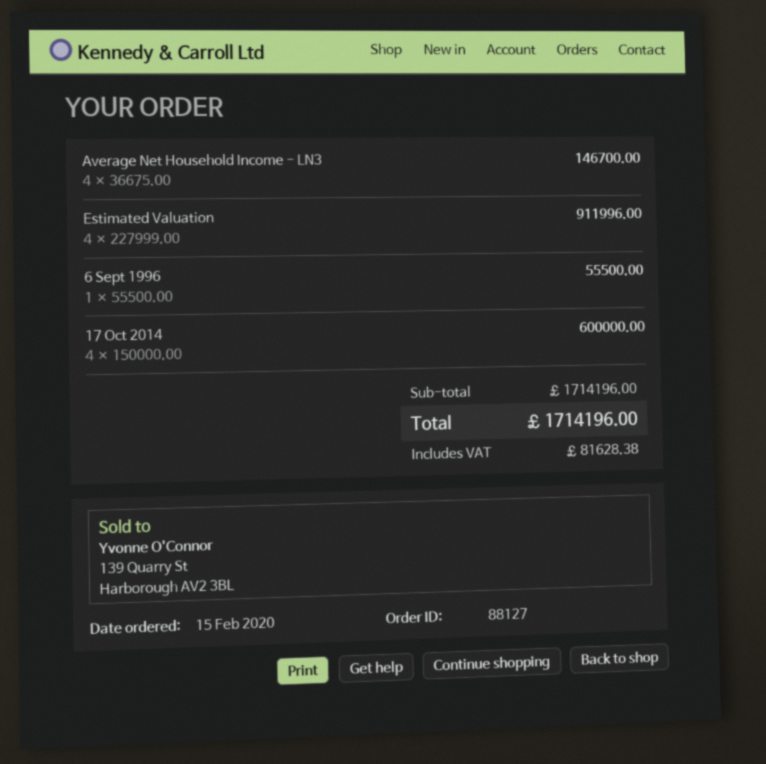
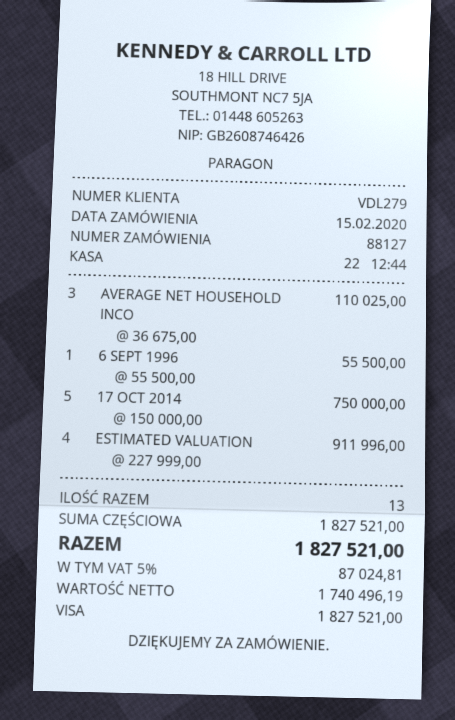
Average Net Household Income - LN3: 4 x 36675.00 = 146700.00 -> 3 x 36675.00 = 110025.00
17 Oct 2014: 4 x 150000.00 = 600000.00 -> 5 x 150000.00 = 750000.00
subtotal: 1714196.00 -> 1827521.00
tax: 81628.38 -> 87024.81
total: 1714196.00 -> 1827521.00

